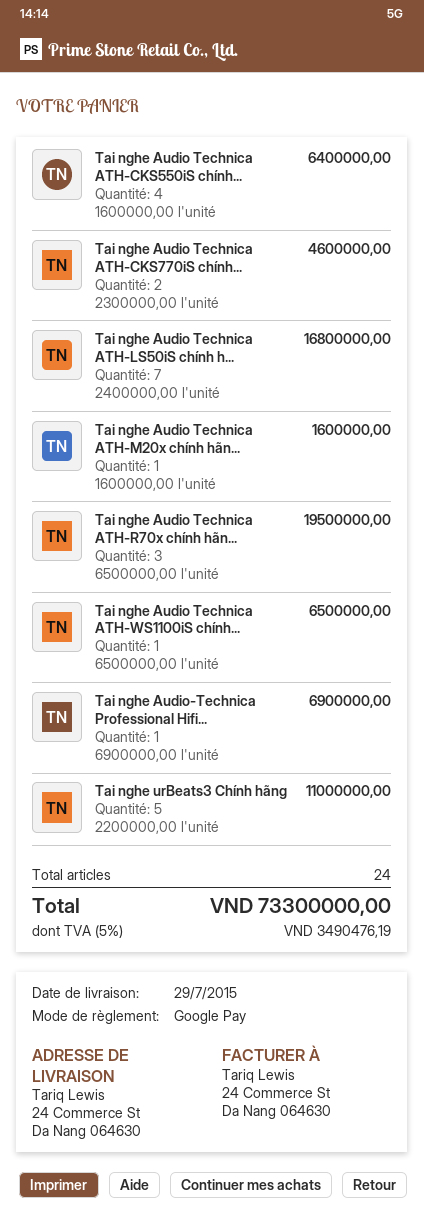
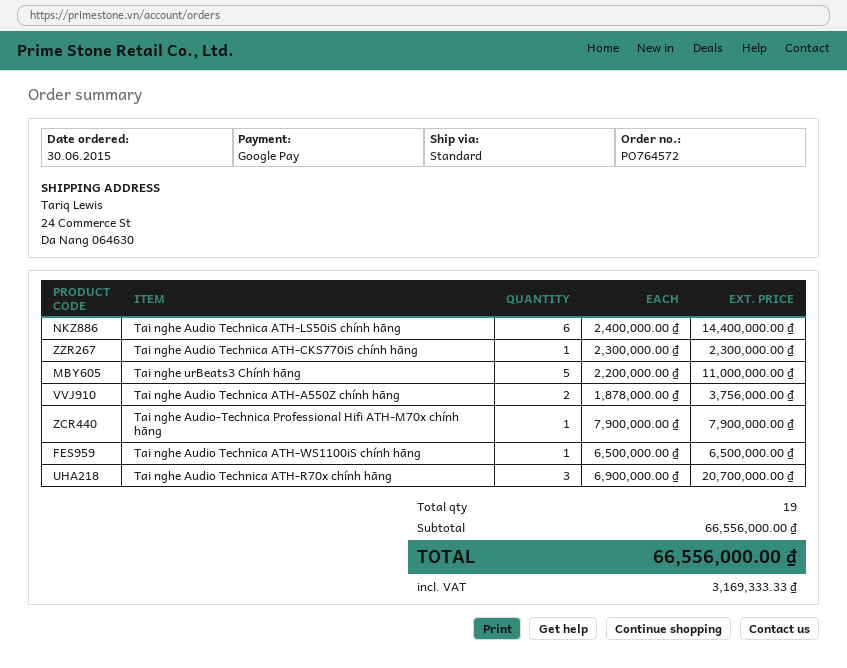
Tai nghe Audio Technica ATH-CKS550iS chính...: 4 x 1600000.00 = 6400000.00 -> none
Tai nghe Audio Technica ATH-CKS770iS chính...: 2 x 2300000.00 = 4600000.00 -> 1 x 2300000.00 = 2300000.00
Tai nghe Audio Technica ATH-LS50iS chính h...: 7 x 2400000.00 = 16800000.00 -> 6 x 2400000.00 = 14400000.00
Tai nghe Audio Technica ATH-M20x chính hãn...: 1 x 1600000.00 = 1600000.00 -> none
Tai nghe Audio Technica ATH-R70x chính hãn...: 3 x 6500000.00 = 19500000.00 -> 3 x 6900000.00 = 20700000.00
Tai nghe Audio-Technica Professional Hifi...: 1 x 6900000.00 = 6900000.00 -> 1 x 7900000.00 = 7900000.00
Tai nghe Audio Technica ATH-A550Z chính hãng: none -> 2 x 1878000.00 = 3756000.00
total quantity: 24 -> 19
tax: 3490476.19 -> 3169333.33
total: 73300000.00 -> 66556000.00

